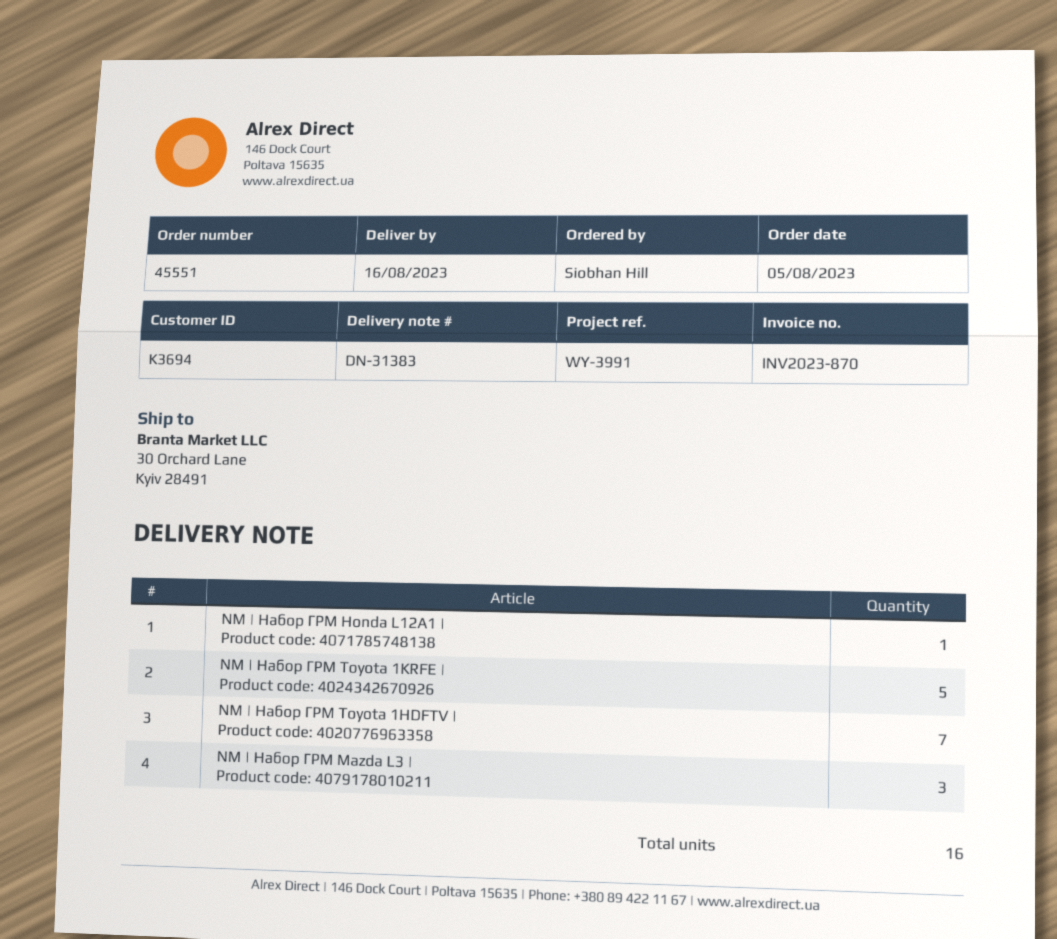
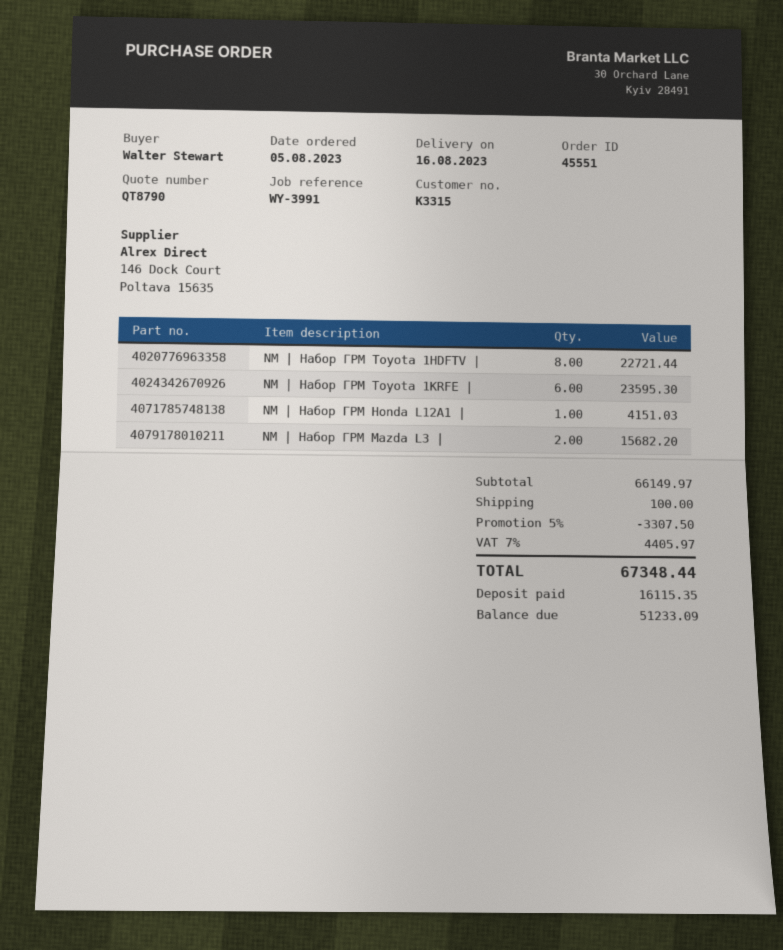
customer number: K3694 -> K3315
ordered by: Siobhan Hill -> Walter Stewart
NM | Набор ГРМ Toyota 1KRFE |: 5 -> 6
NM | Набор ГРМ Toyota 1HDFTV |: 7 -> 8
NM | Набор ГРМ Mazda L3 |: 3 -> 2

